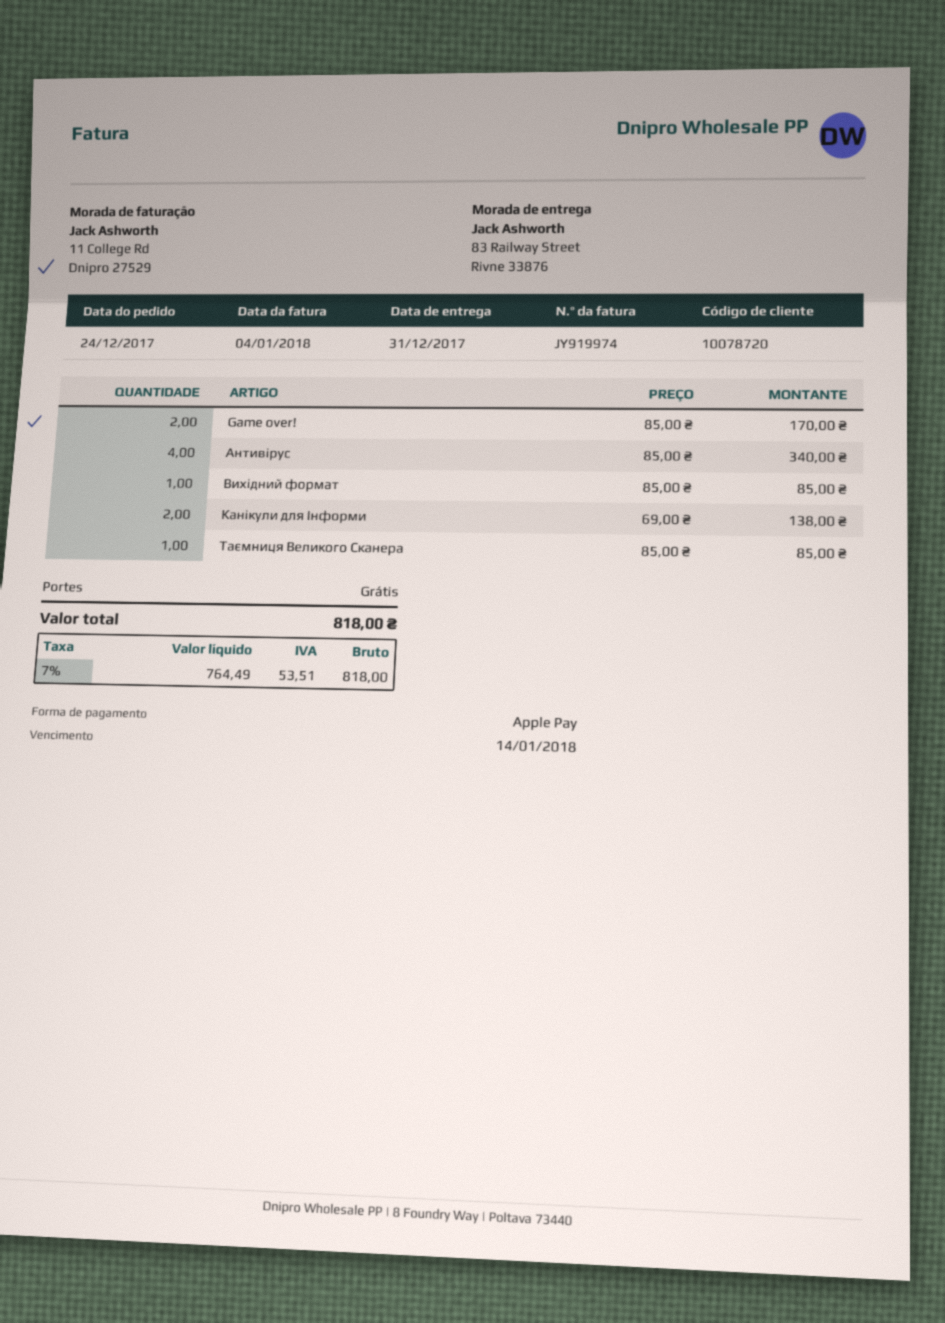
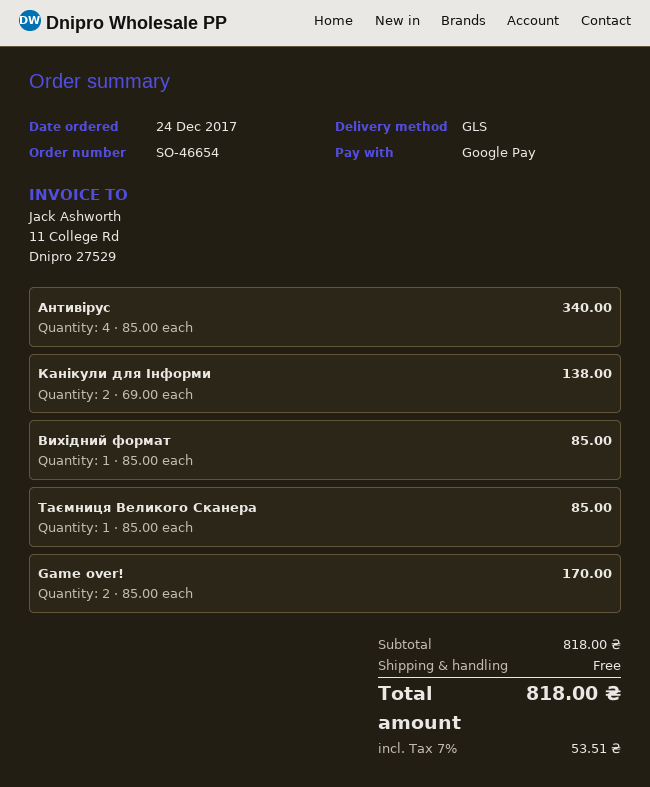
payment method: Apple Pay -> Google Pay

